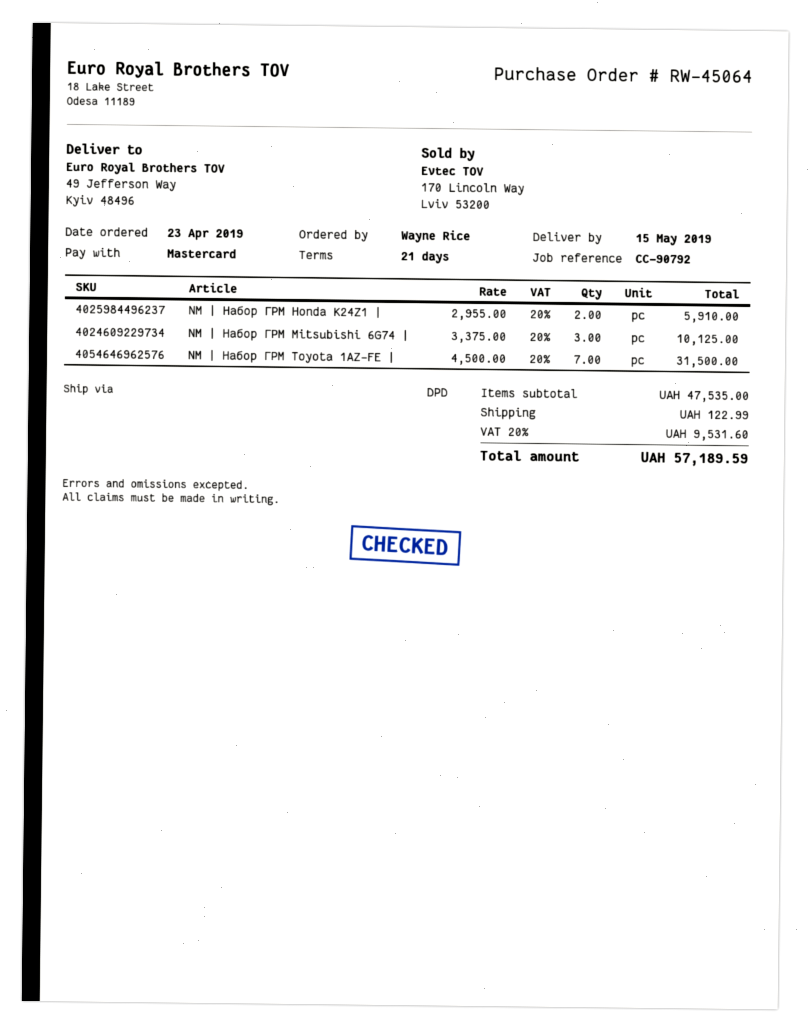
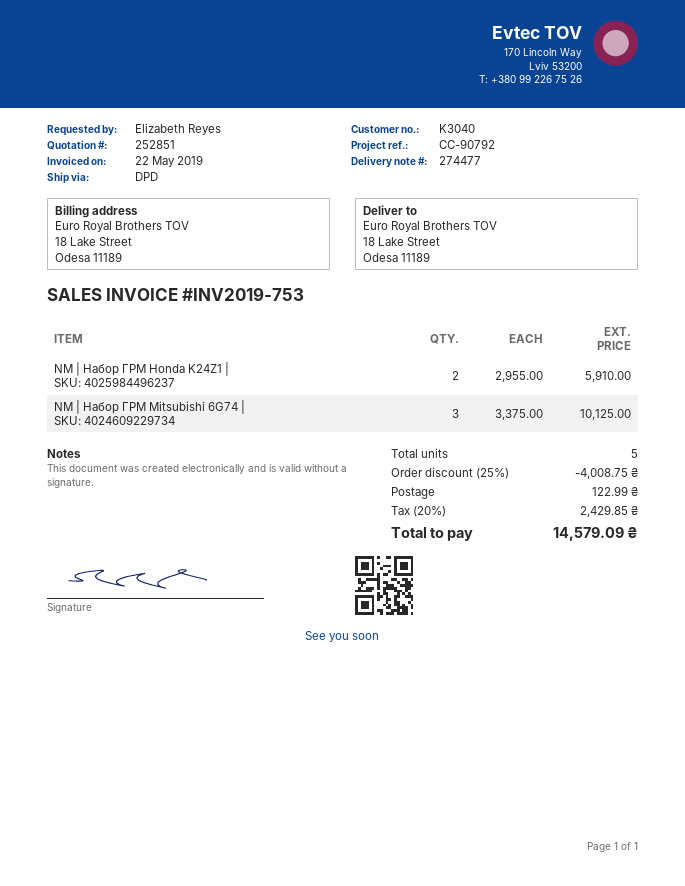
ordered by: Wayne Rice -> Elizabeth Reyes
ship to: 49 Jefferson Way, Kyiv 48496 -> 18 Lake Street, Odesa 11189
NM | Набор ГРМ Toyota 1AZ-FE |: 7 x 4500.00 = 31500.00 -> none
discount: none -> 25% = 4008.75
tax: 20% = 9531.60 -> 20% = 2429.85
total: 57189.59 -> 14579.09

